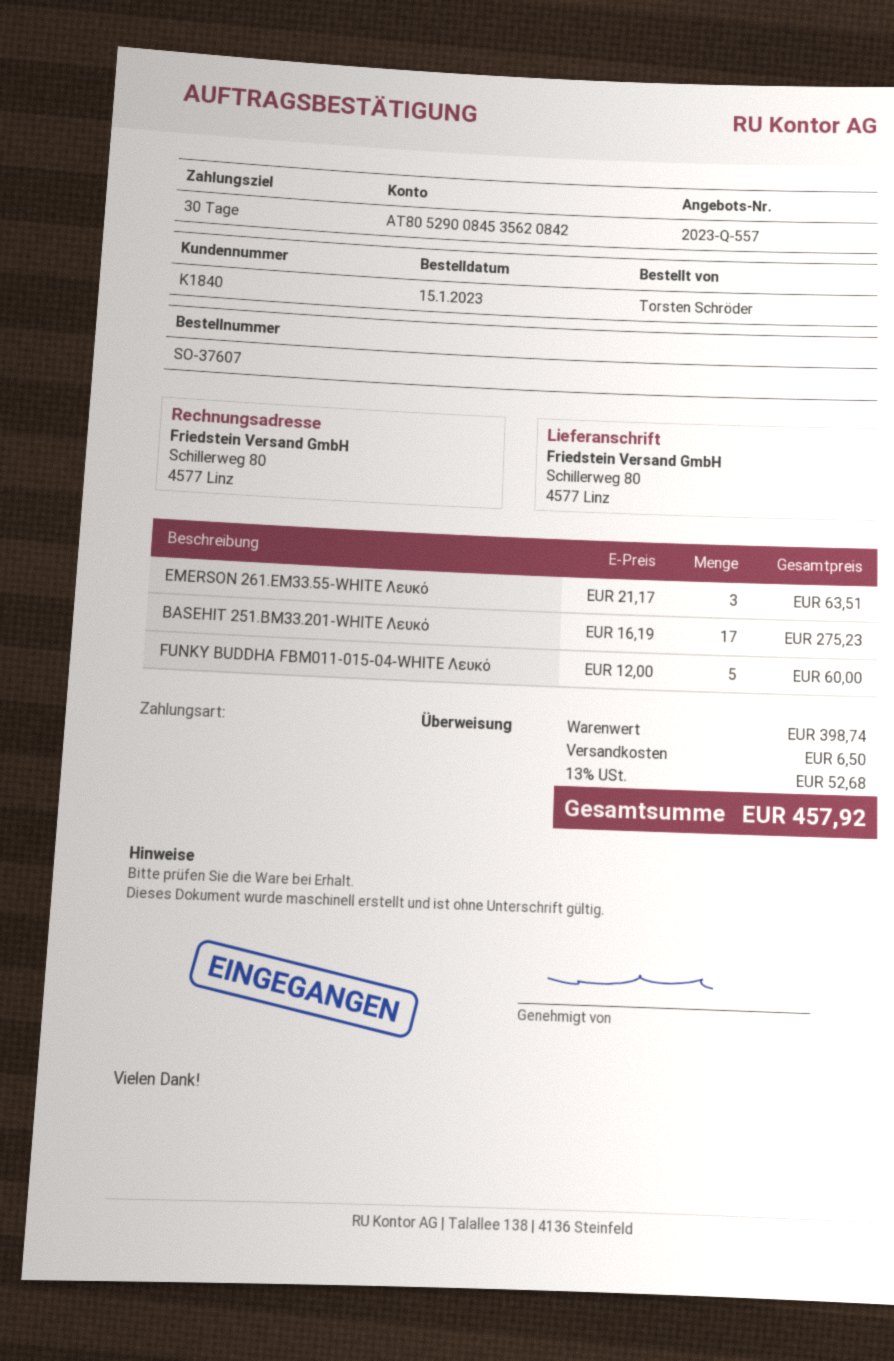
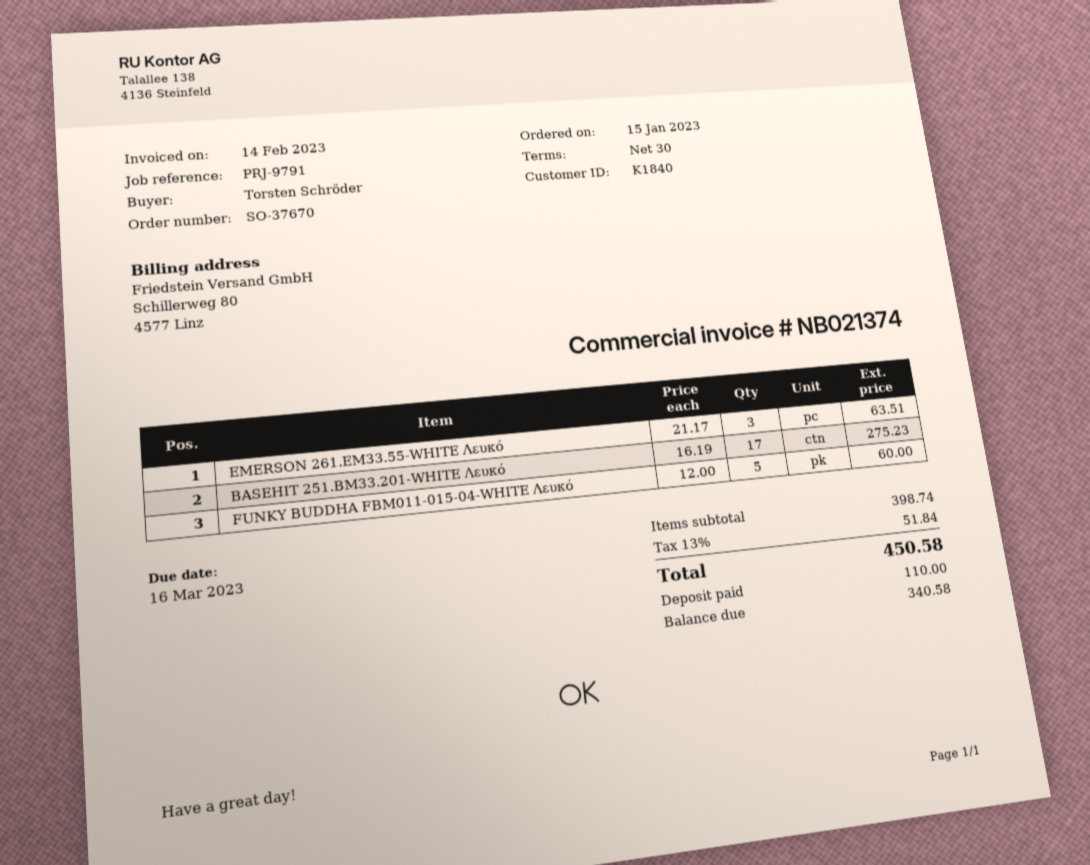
order number: SO-37607 -> SO-37670
shipping: 6.50 -> none
tax: 13% = 52.68 -> 13% = 51.84
total: 457.92 -> 450.58

